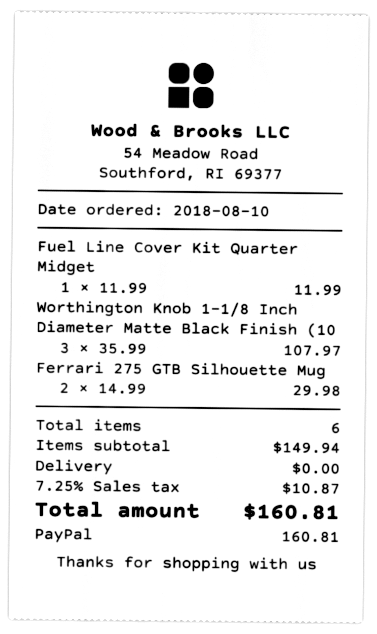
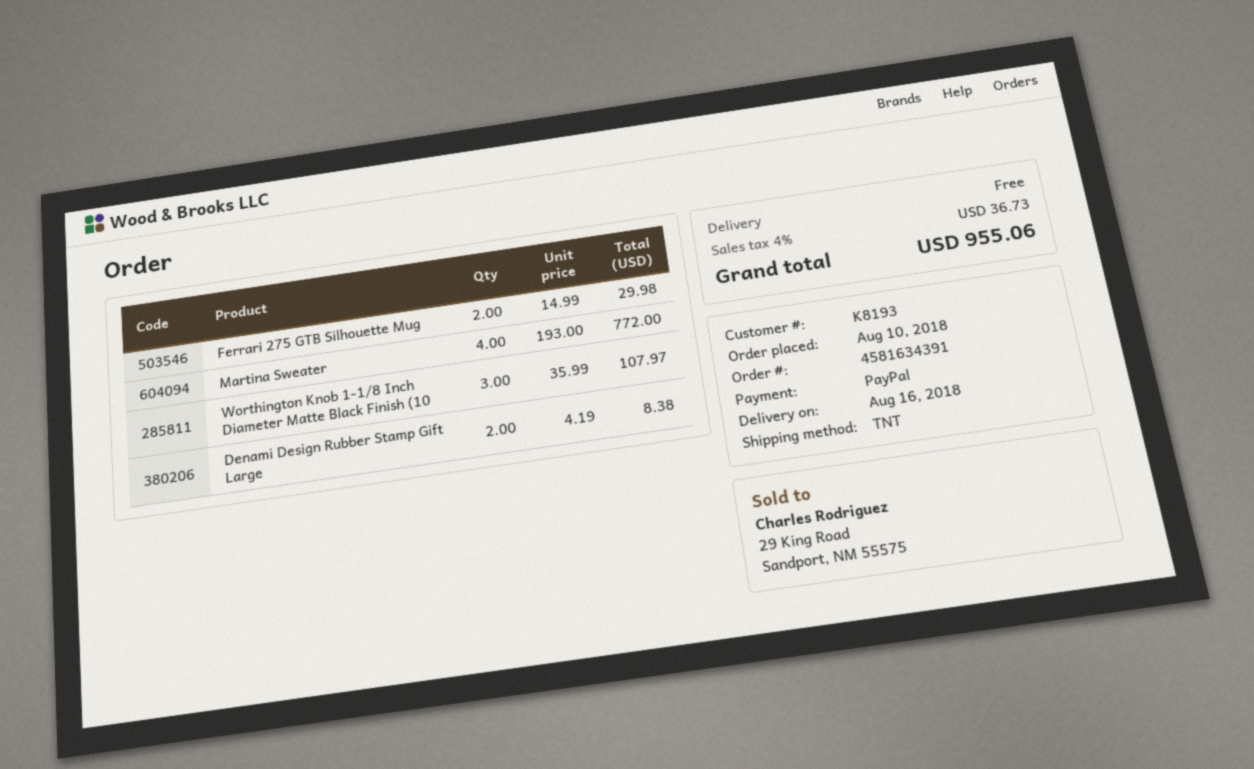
Fuel Line Cover Kit Quarter Midget: 1 x 11.99 = 11.99 -> none
Martina Sweater: none -> 4 x 193.00 = 772.00
Denami Design Rubber Stamp Gift Large: none -> 2 x 4.19 = 8.38
tax: 7.25% = 10.87 -> 4% = 36.73
total: 160.81 -> 955.06

